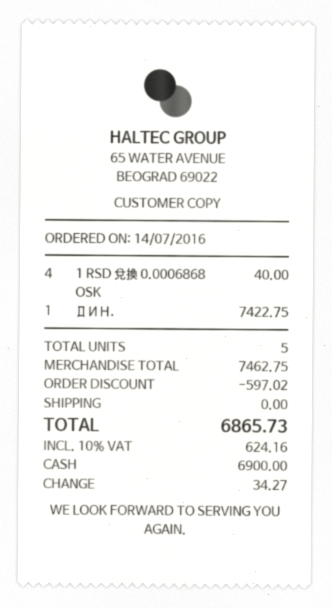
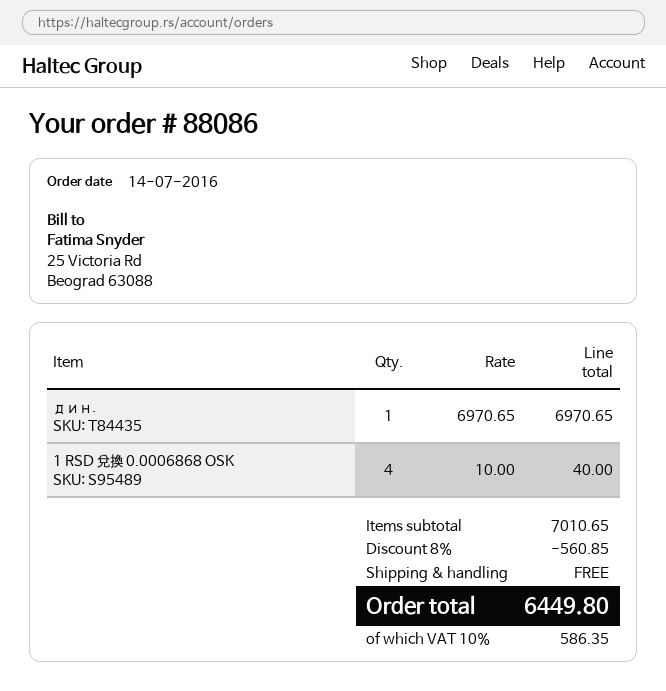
ДИН.: 1 for 7422.75 -> 1 for 6970.65
subtotal: 7462.75 -> 7010.65
discount: 597.02 -> 560.85
tax: 10% = 624.16 -> 10% = 586.35
total: 6865.73 -> 6449.80

